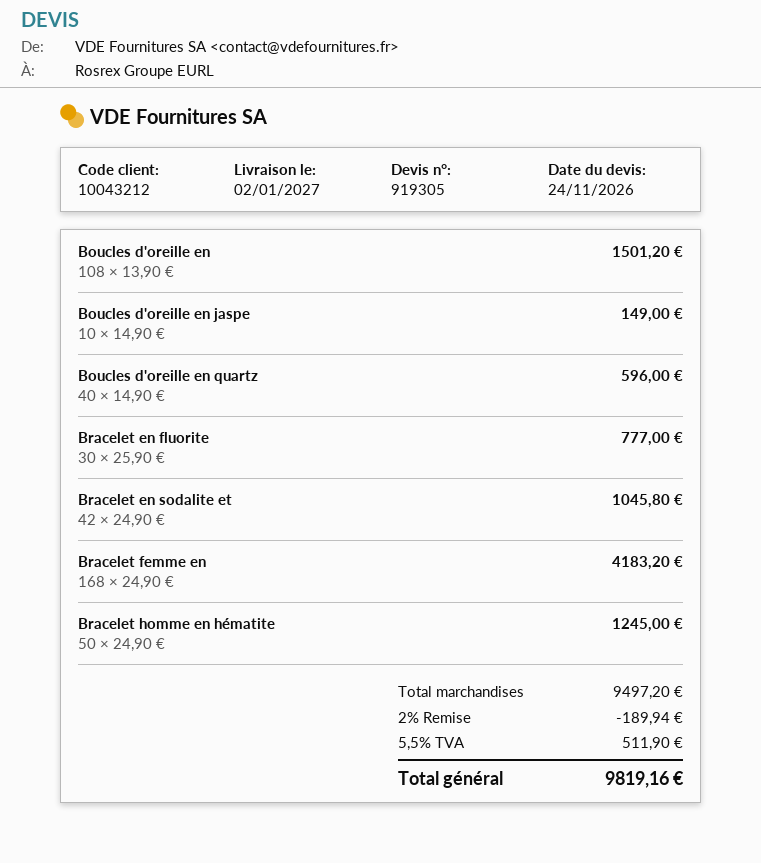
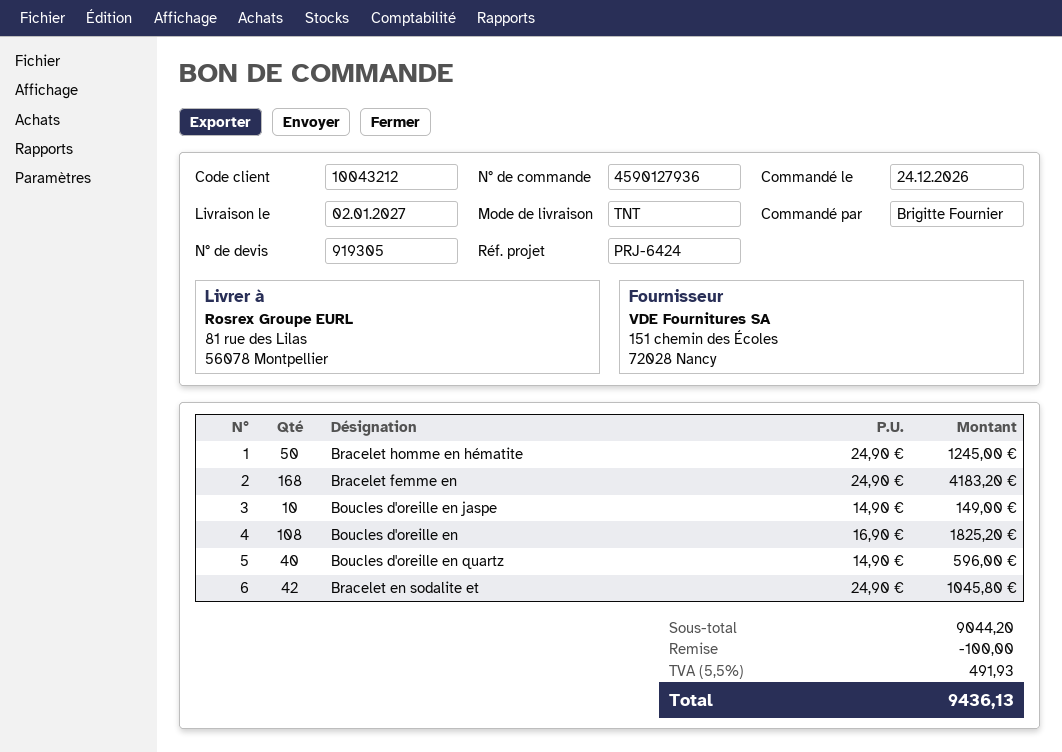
Boucles d'oreille en: 108 x 13.90 = 1501.20 -> 108 x 16.90 = 1825.20
Bracelet en fluorite: 30 x 25.90 = 777.00 -> none
subtotal: 9497.20 -> 9044.20
discount: 189.94 -> 100.00
tax: 5.5% = 511.90 -> 5.5% = 491.93
total: 9819.16 -> 9436.13

